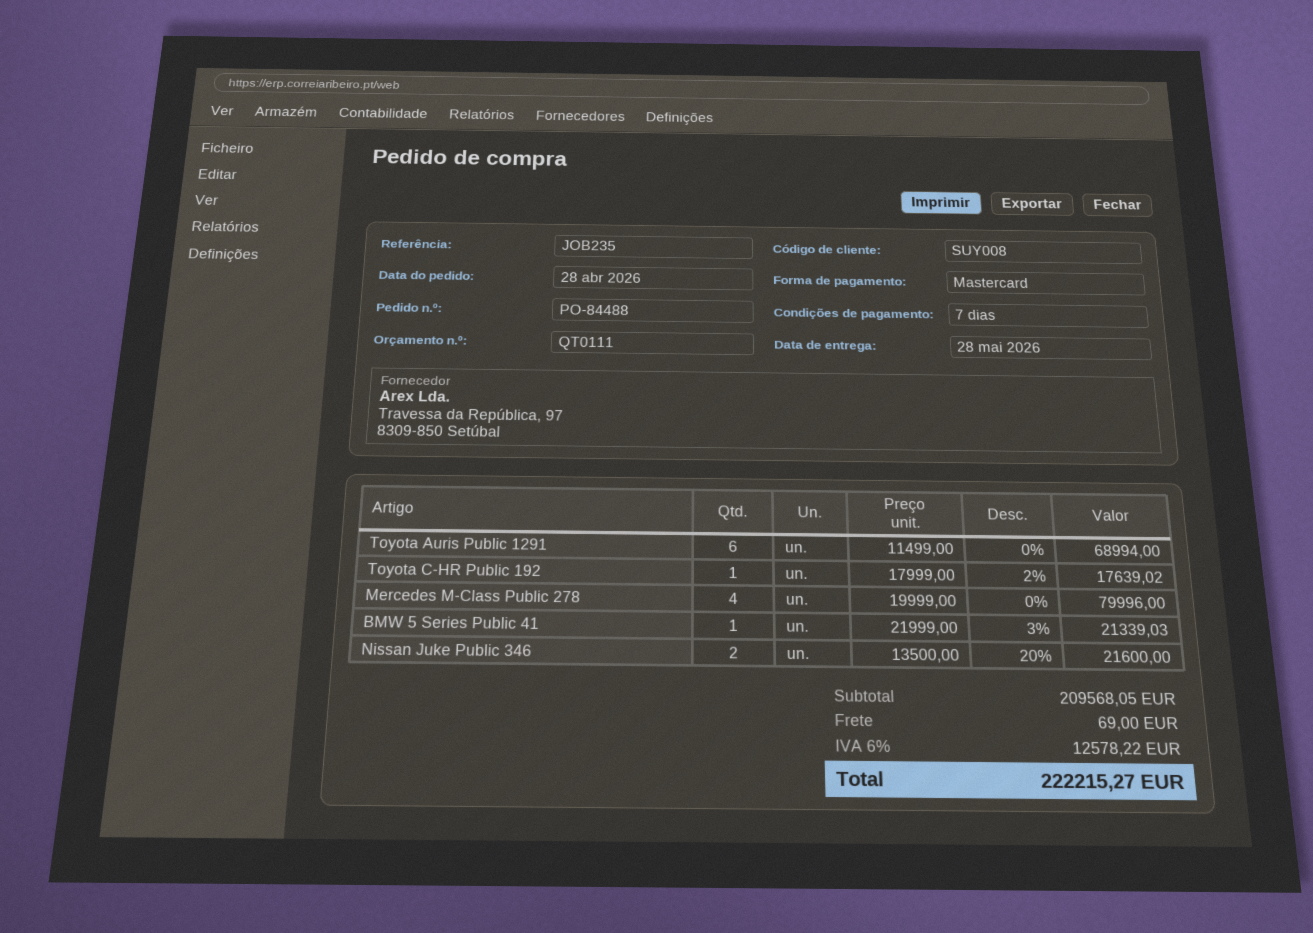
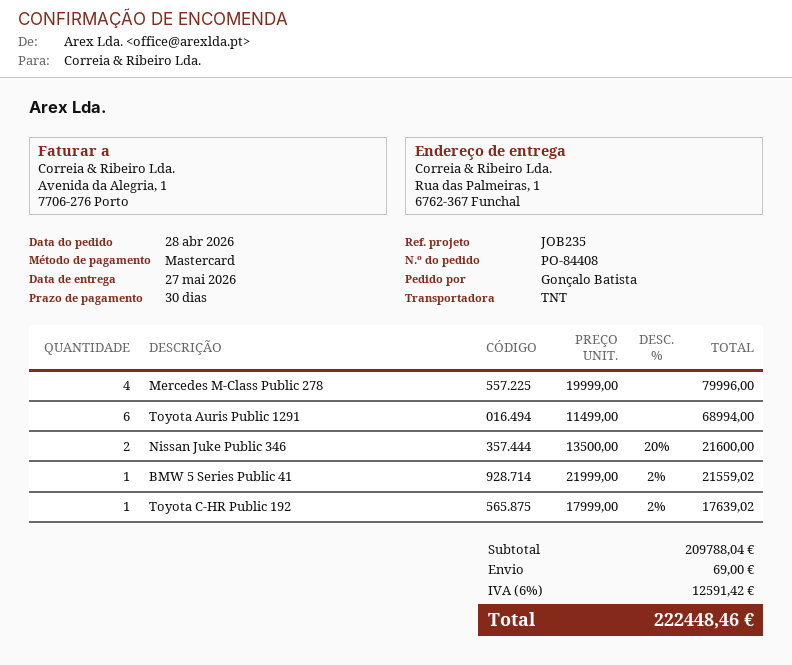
order number: PO-84488 -> PO-84408
delivery date: 2026-05-28 -> 2026-05-27
payment terms: 7 days -> 30 days
BMW 5 Series Public 41: 1 x 21999.00 - 3% = 21339.03 -> 1 x 21999.00 - 2% = 21559.02
subtotal: 209568.05 -> 209788.04
tax: 6% = 12578.22 -> 6% = 12591.42
total: 222215.27 -> 222448.46

